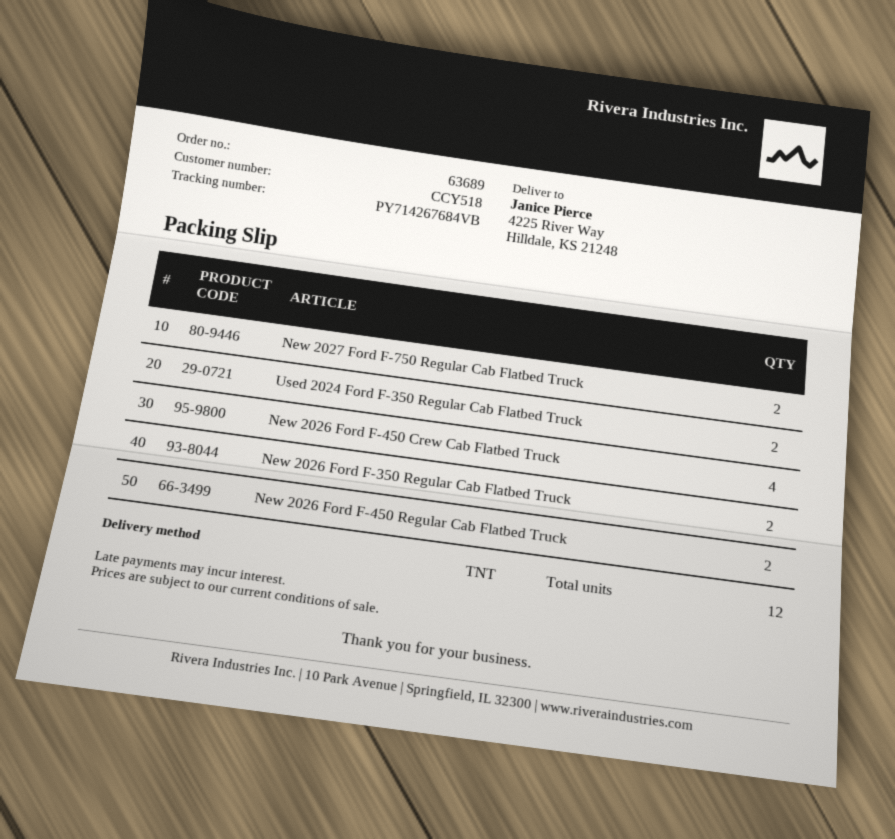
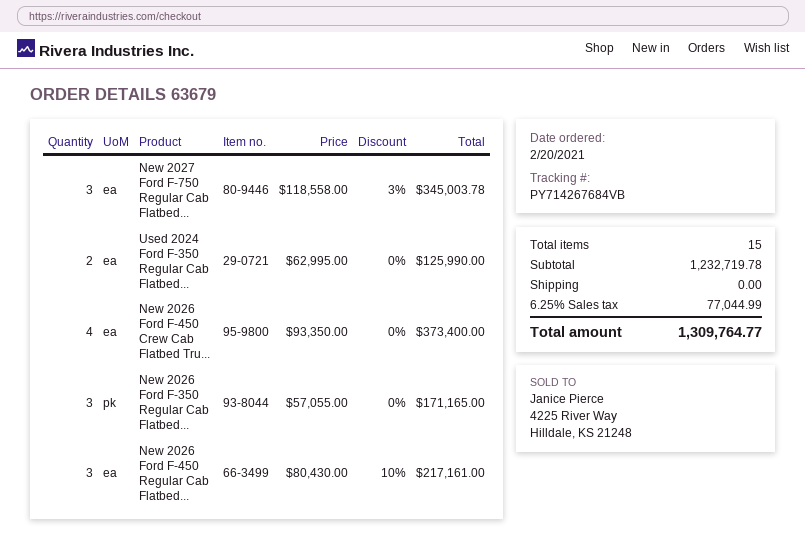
order number: 63689 -> 63679
New 2027 Ford F-750 Regular Cab Flatbed Truck: 2 -> 3
New 2026 Ford F-350 Regular Cab Flatbed Truck: 2 -> 3
New 2026 Ford F-450 Regular Cab Flatbed Truck: 2 -> 3
total quantity: 12 -> 15

